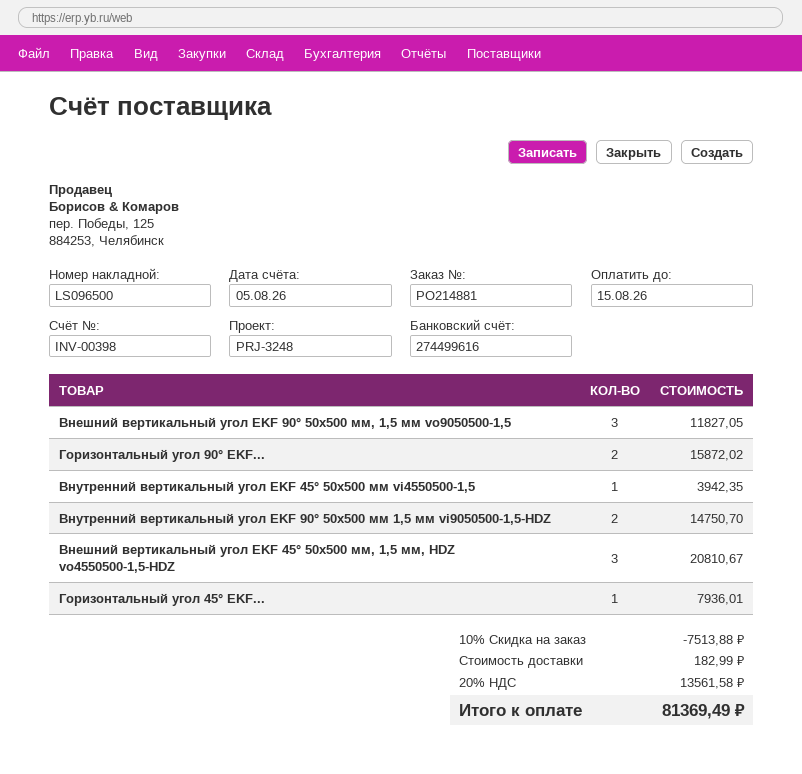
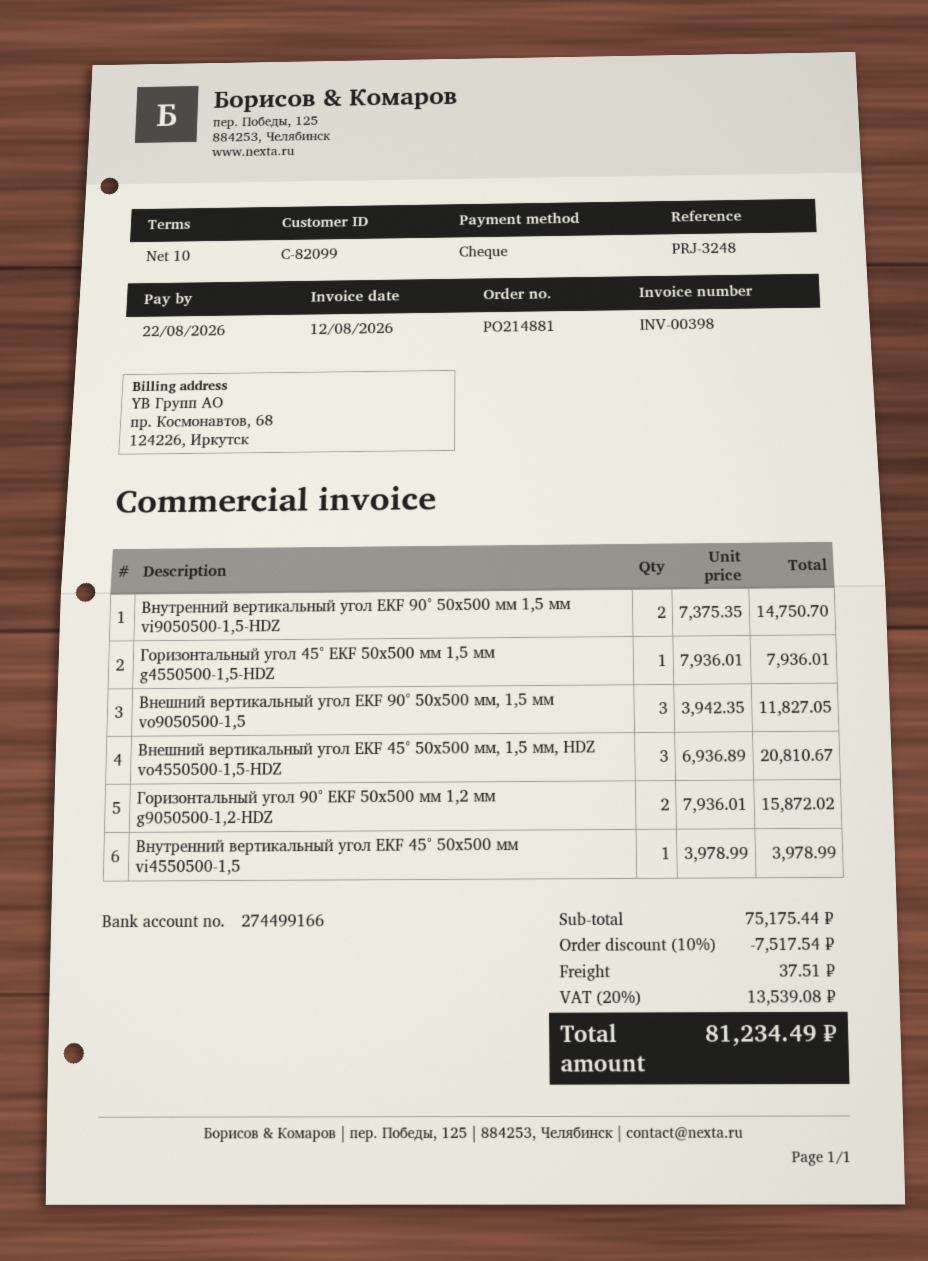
invoice date: 2026-08-05 -> 2026-08-12
due date: 2026-08-15 -> 2026-08-22
bank account: 274499616 -> 274499166
Внутренний вертикальный угол EKF 45° 50х500 мм vi4550500-1,5: 1 for 3942.35 -> 1 for 3978.99
discount: 10% = 7513.88 -> 10% = 7517.54
shipping: 182.99 -> 37.51
tax: 20% = 13561.58 -> 20% = 13539.08
total: 81369.49 -> 81234.49

